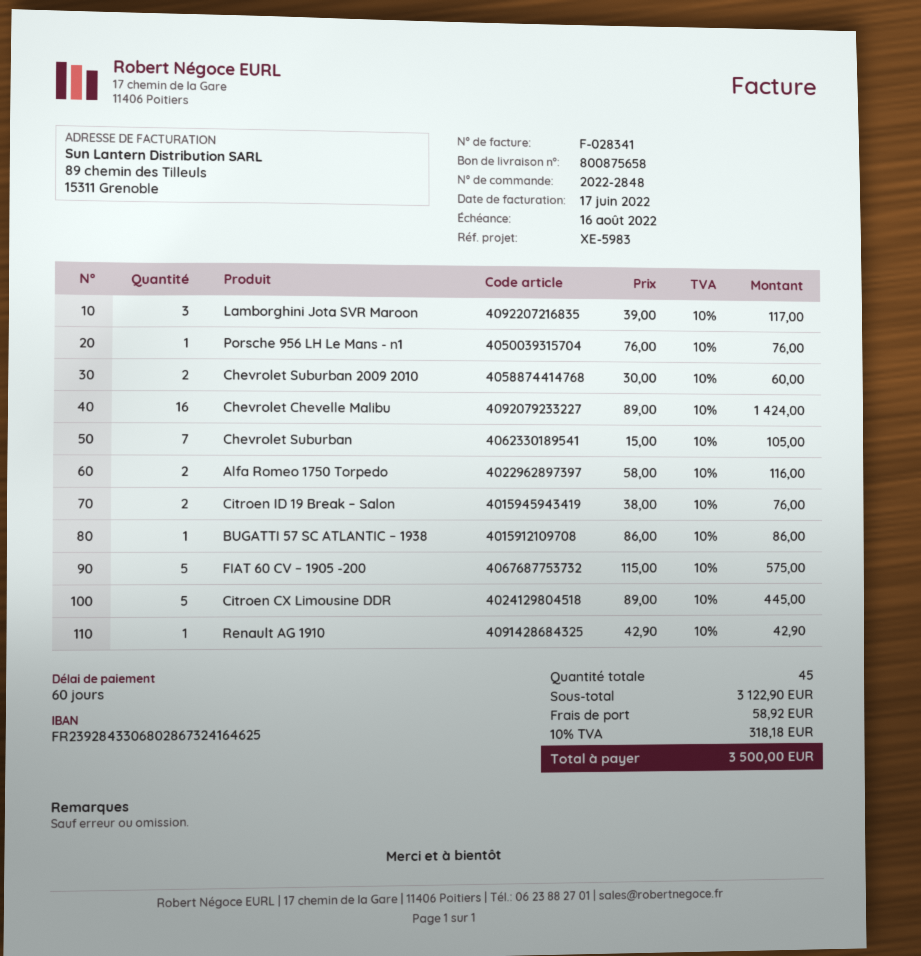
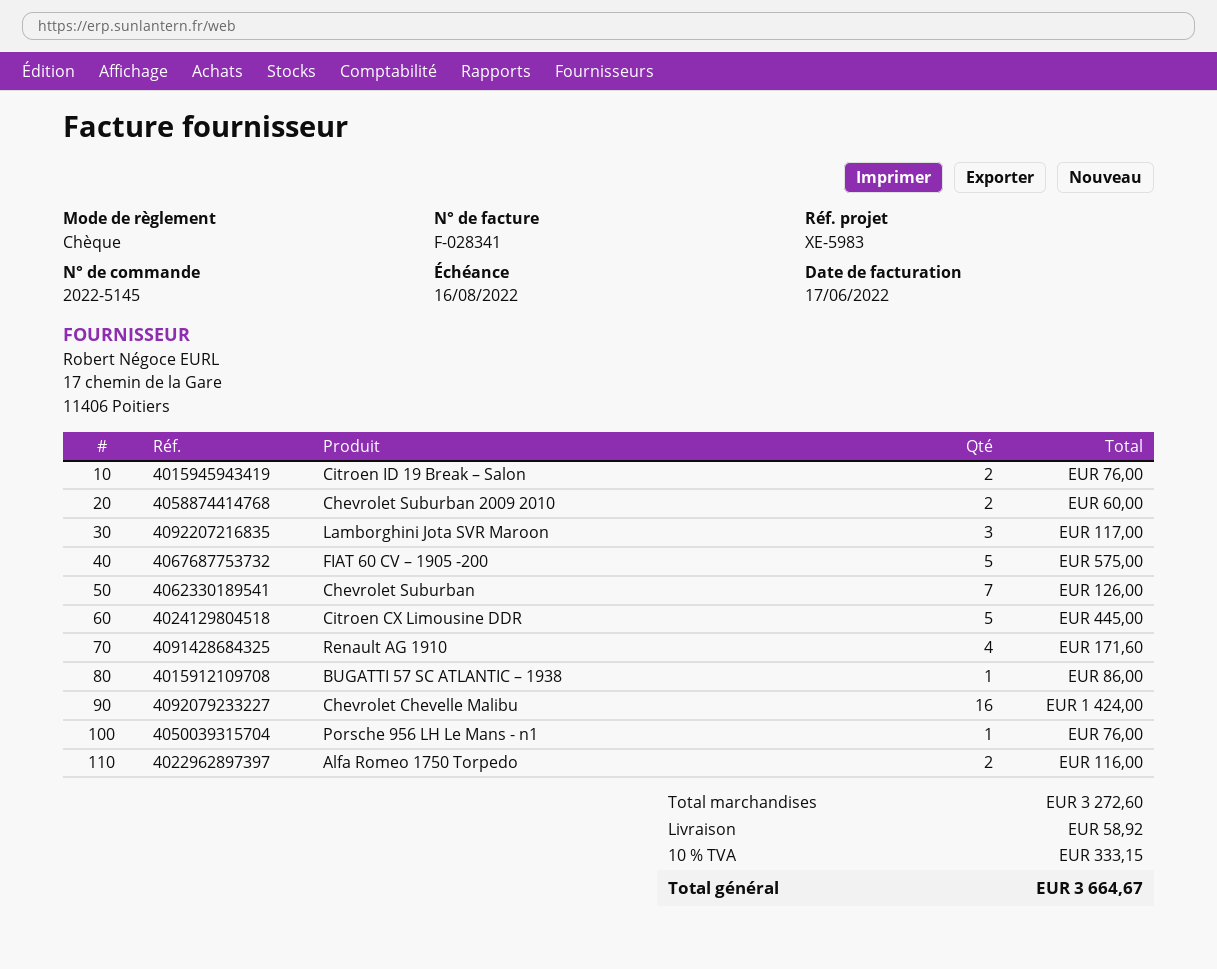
order number: 2022-2848 -> 2022-5145
Chevrolet Suburban: 7 for 105.00 -> 7 for 126.00
Renault AG 1910: 1 for 42.90 -> 4 for 171.60
subtotal: 3122.90 -> 3272.60
tax: 10% = 318.18 -> 10% = 333.15
total: 3500.00 -> 3664.67

